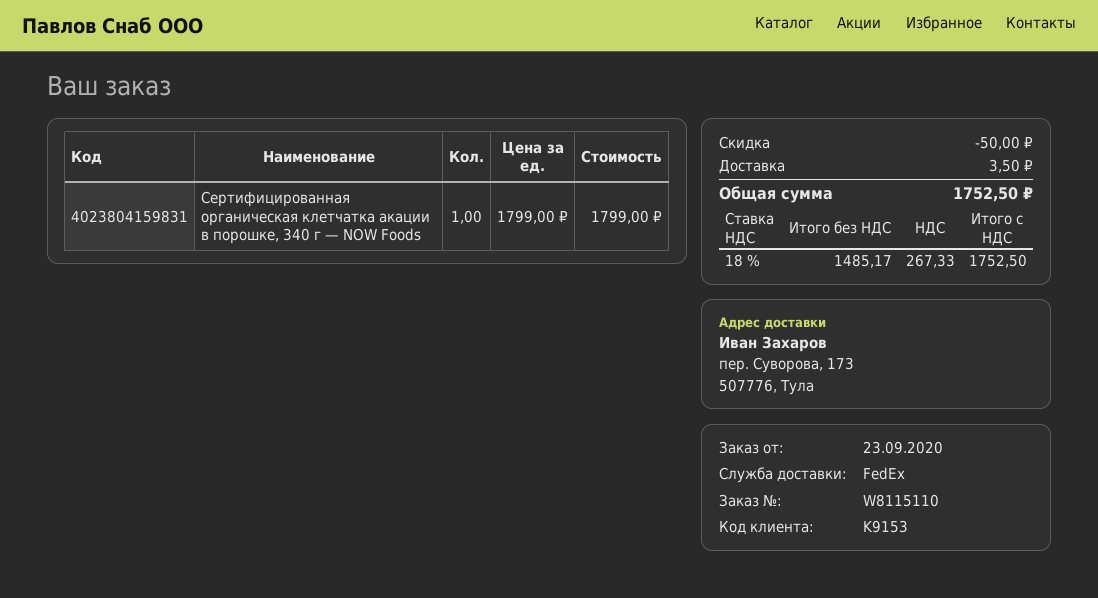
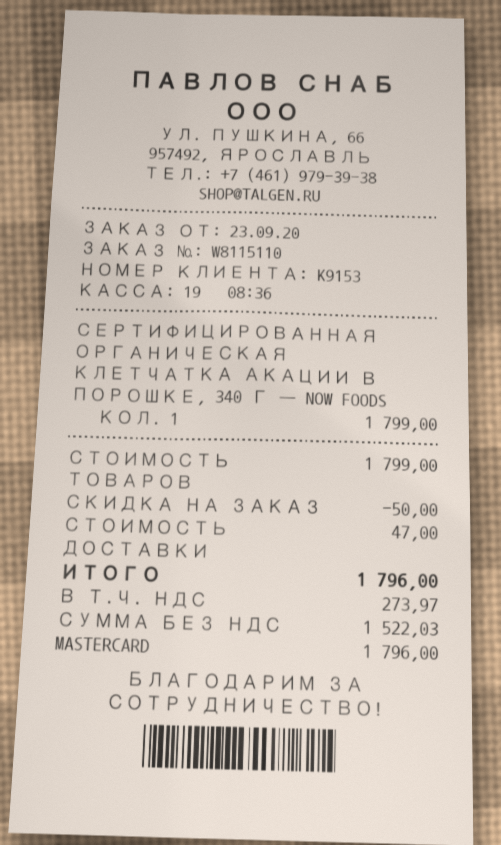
shipping: 3.50 -> 47.00
net: 1485.17 -> 1522.03
tax: 267.33 -> 273.97
total: 1752.50 -> 1796.00

